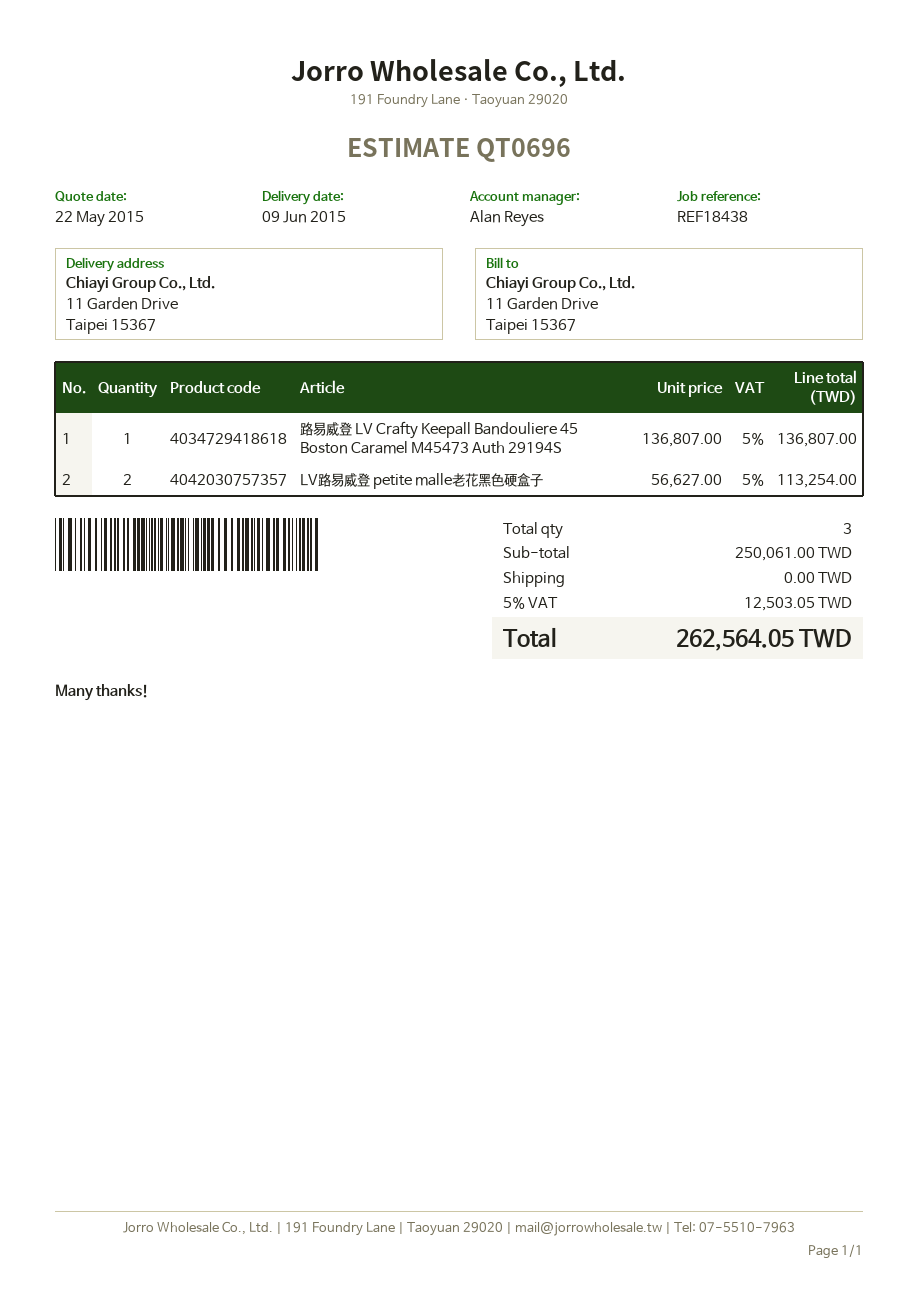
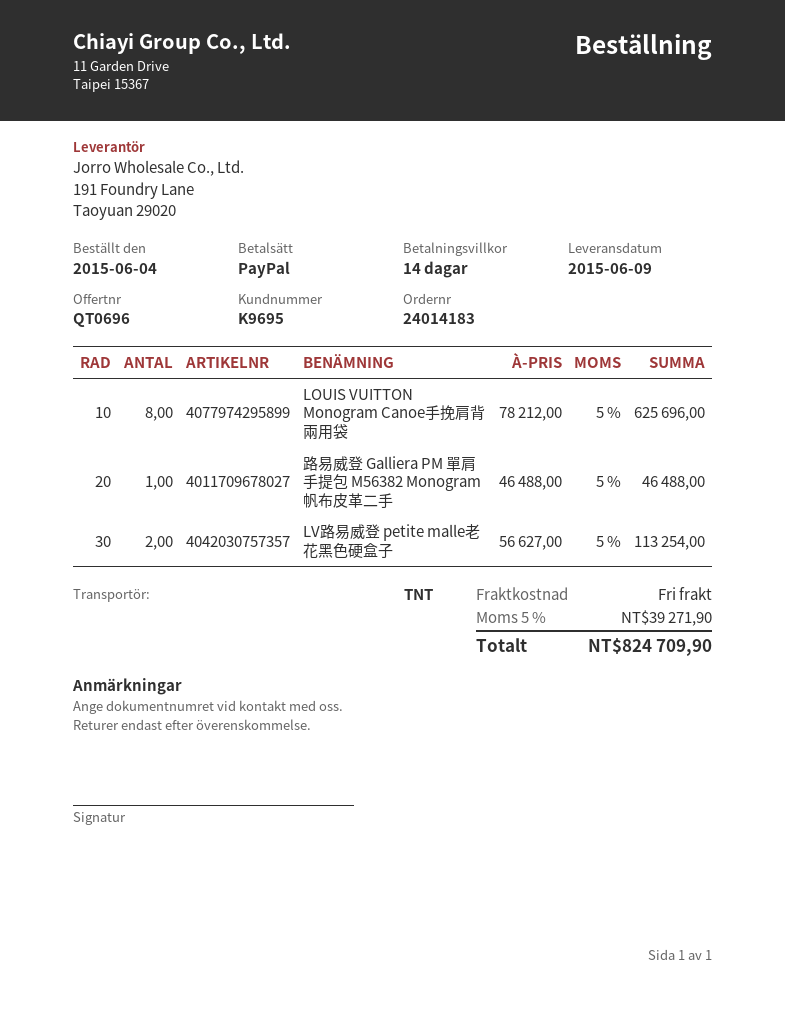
路易威登 LV Crafty Keepall Bandouliere 45 Boston Caramel M45473 Auth 29194S: 1 x 136807.00 = 136807.00 -> none
LOUIS VUITTON Monogram Canoe手挽肩背兩用袋: none -> 8 x 78212.00 = 625696.00
路易威登 Galliera PM 單肩手提包 M56382 Monogram 帆布皮革二手: none -> 1 x 46488.00 = 46488.00
tax: 5% = 12503.05 -> 5% = 39271.90
total: 262564.05 -> 824709.90

